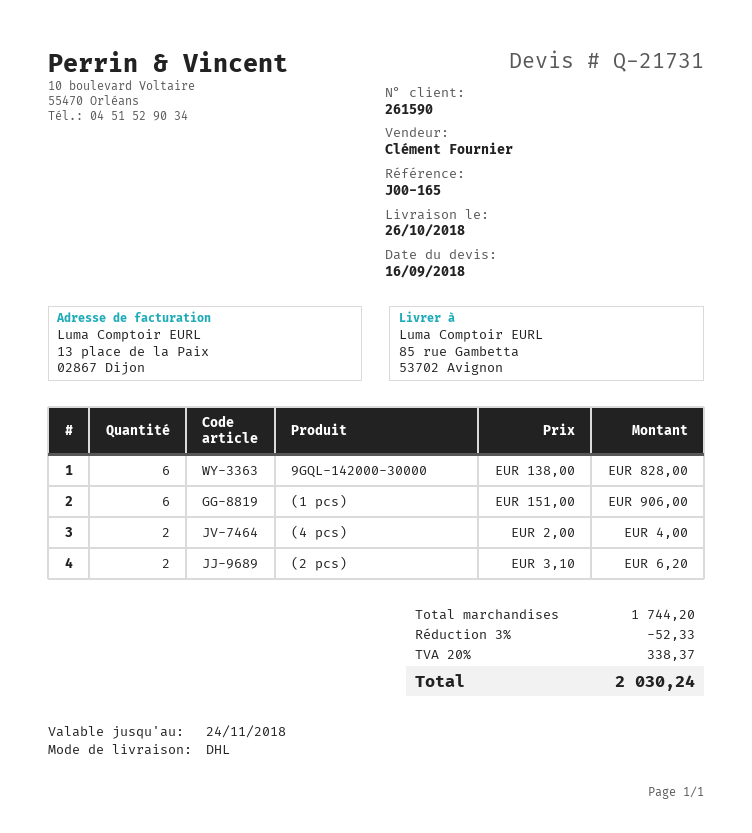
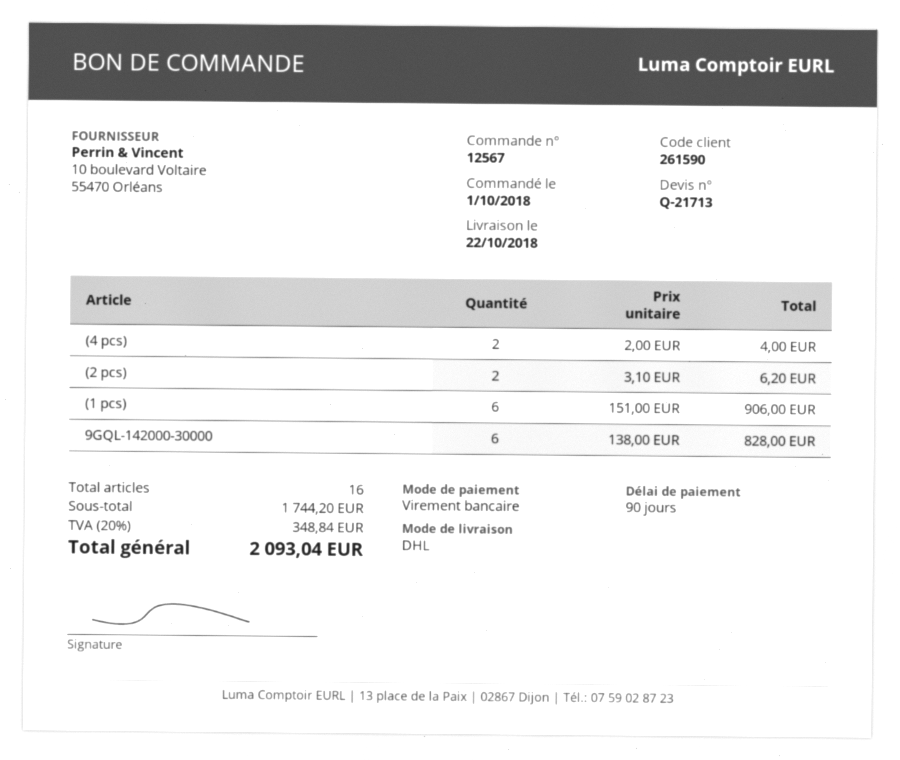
quote number: Q-21731 -> Q-21713
delivery date: 2018-10-26 -> 2018-10-22
discount: 3% = 52.33 -> none
tax: 20% = 338.37 -> 20% = 348.84
total: 2030.24 -> 2093.04

